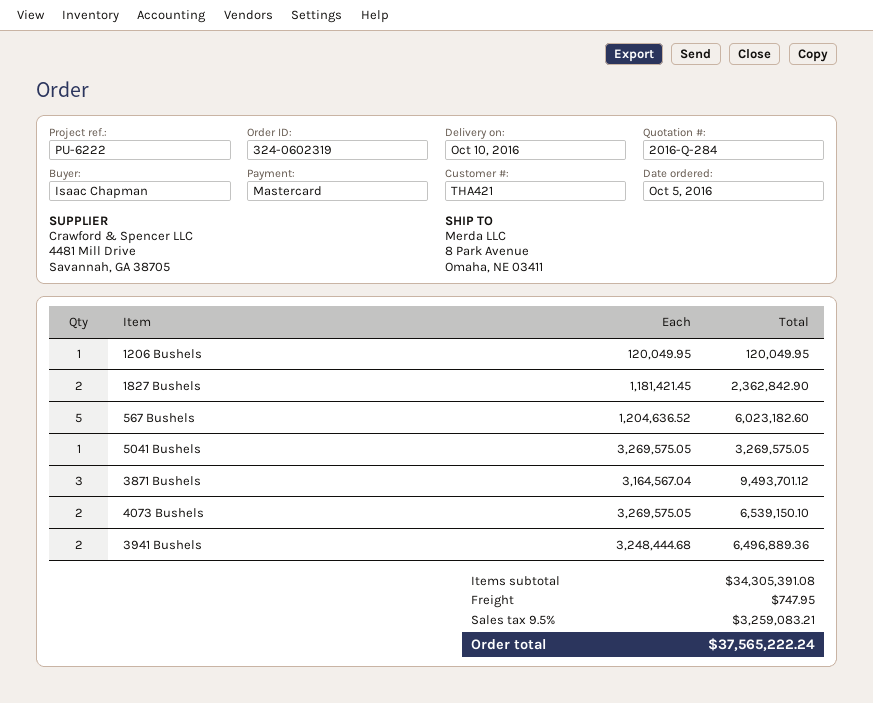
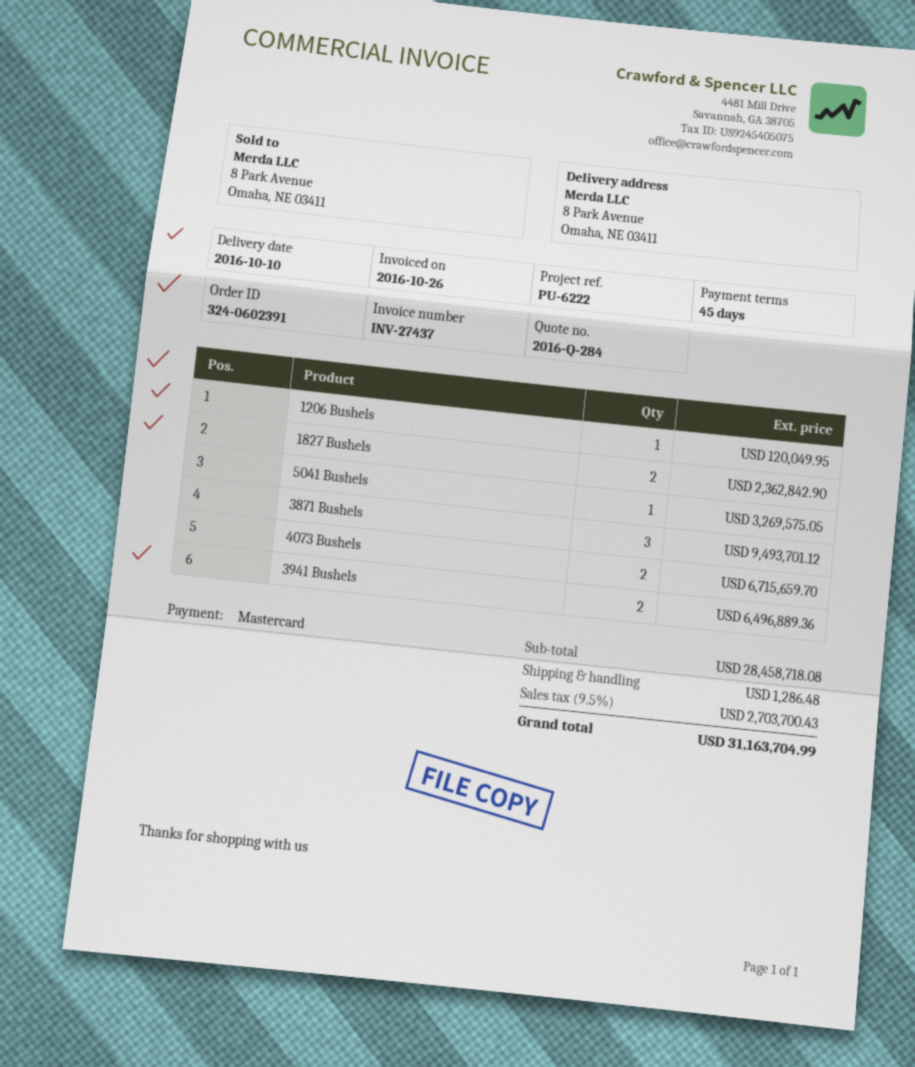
order number: 324-0602319 -> 324-0602391
567 Bushels: 5 for 6023182.60 -> none
4073 Bushels: 2 for 6539150.10 -> 2 for 6715659.70
subtotal: 34305391.08 -> 28458718.08
shipping: 747.95 -> 1286.48
tax: 9.5% = 3259083.21 -> 9.5% = 2703700.43
total: 37565222.24 -> 31163704.99

